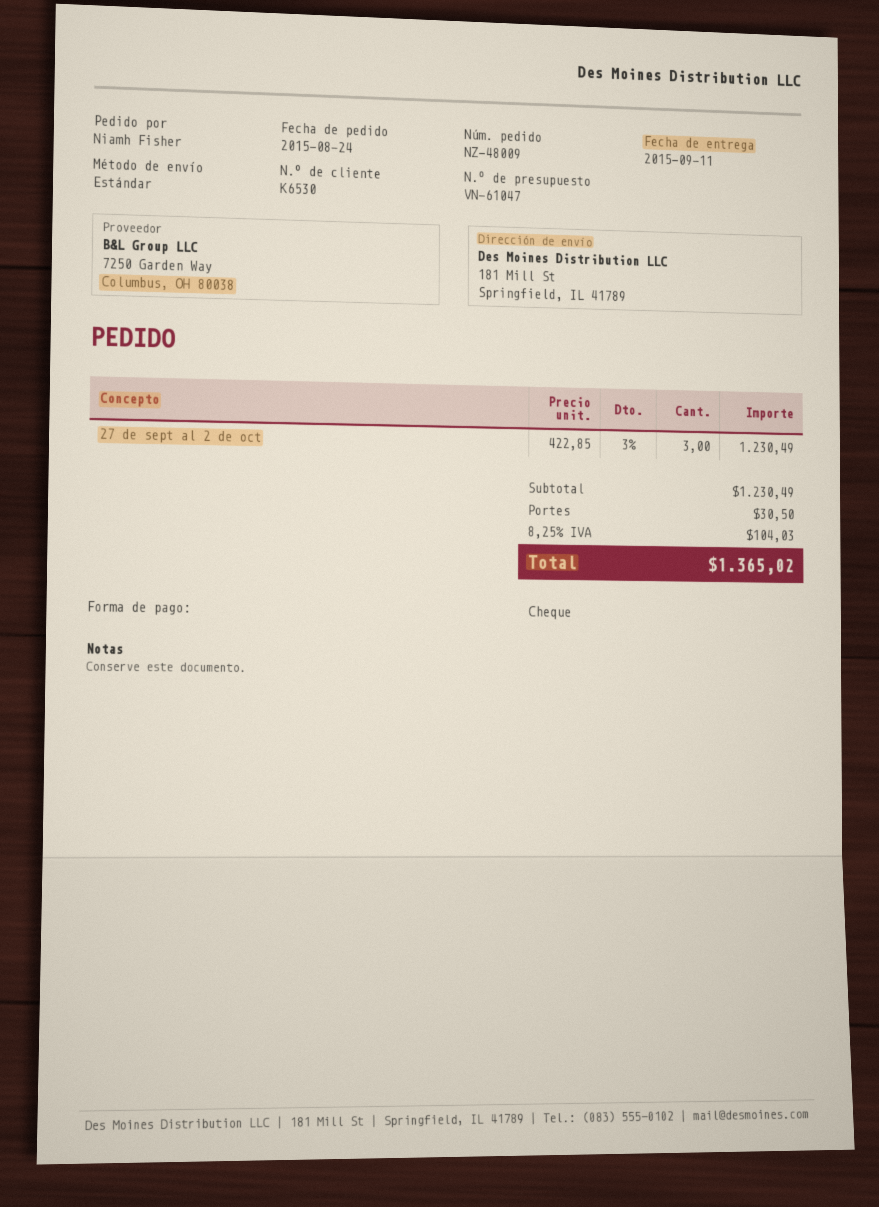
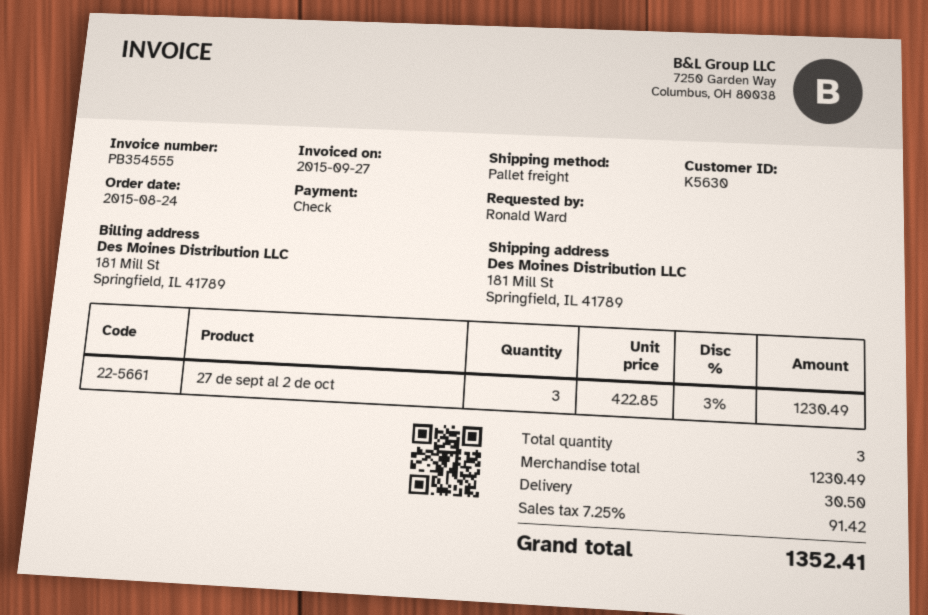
customer number: K6530 -> K5630
ordered by: Niamh Fisher -> Ronald Ward
shipping method: standard -> pallet freight
tax: 8.25% = 104.03 -> 7.25% = 91.42
total: 1365.02 -> 1352.41

